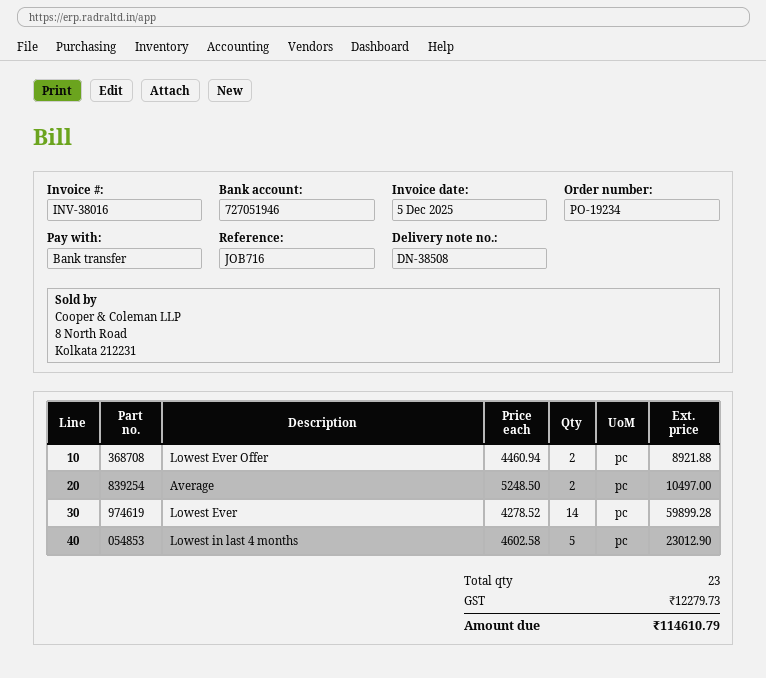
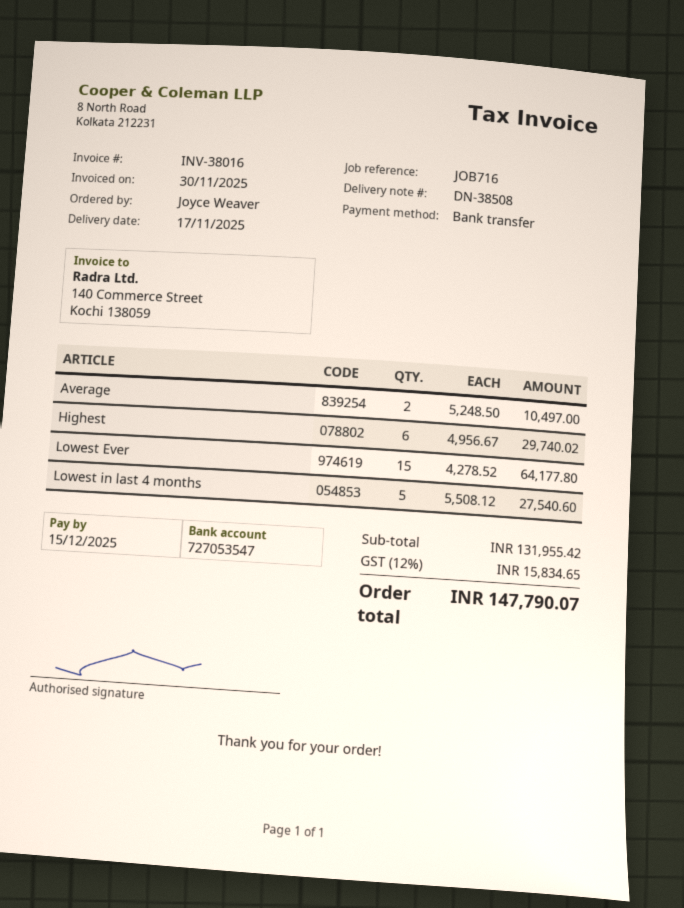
invoice date: 2025-12-05 -> 2025-11-30
bank account: 727051946 -> 727053547
Lowest Ever Offer: 2 x 4460.94 = 8921.88 -> none
Lowest Ever: 14 x 4278.52 = 59899.28 -> 15 x 4278.52 = 64177.80
Lowest in last 4 months: 5 x 4602.58 = 23012.90 -> 5 x 5508.12 = 27540.60
Highest: none -> 6 x 4956.67 = 29740.02
tax: 12279.73 -> 15834.65
total: 114610.79 -> 147790.07

